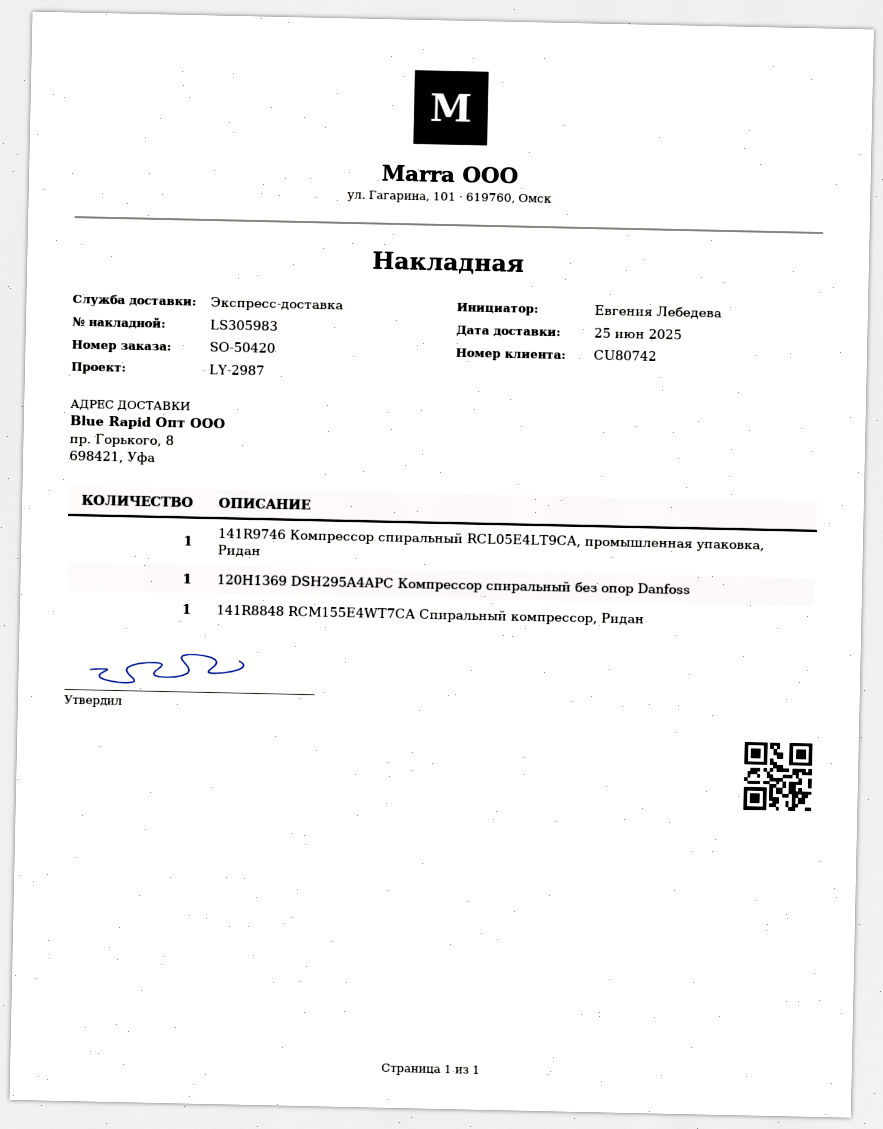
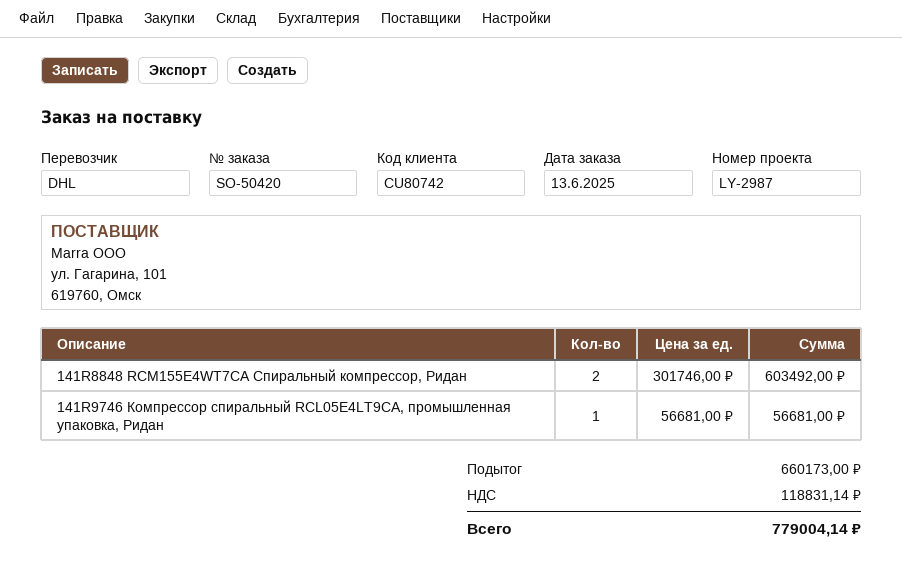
shipping method: express -> DHL
120H1369 DSH295A4APC Компрессор спиральный без опор Danfoss: 1 -> none
141R8848 RCM155E4WT7CA Спиральный компрессор, Ридан: 1 -> 2

